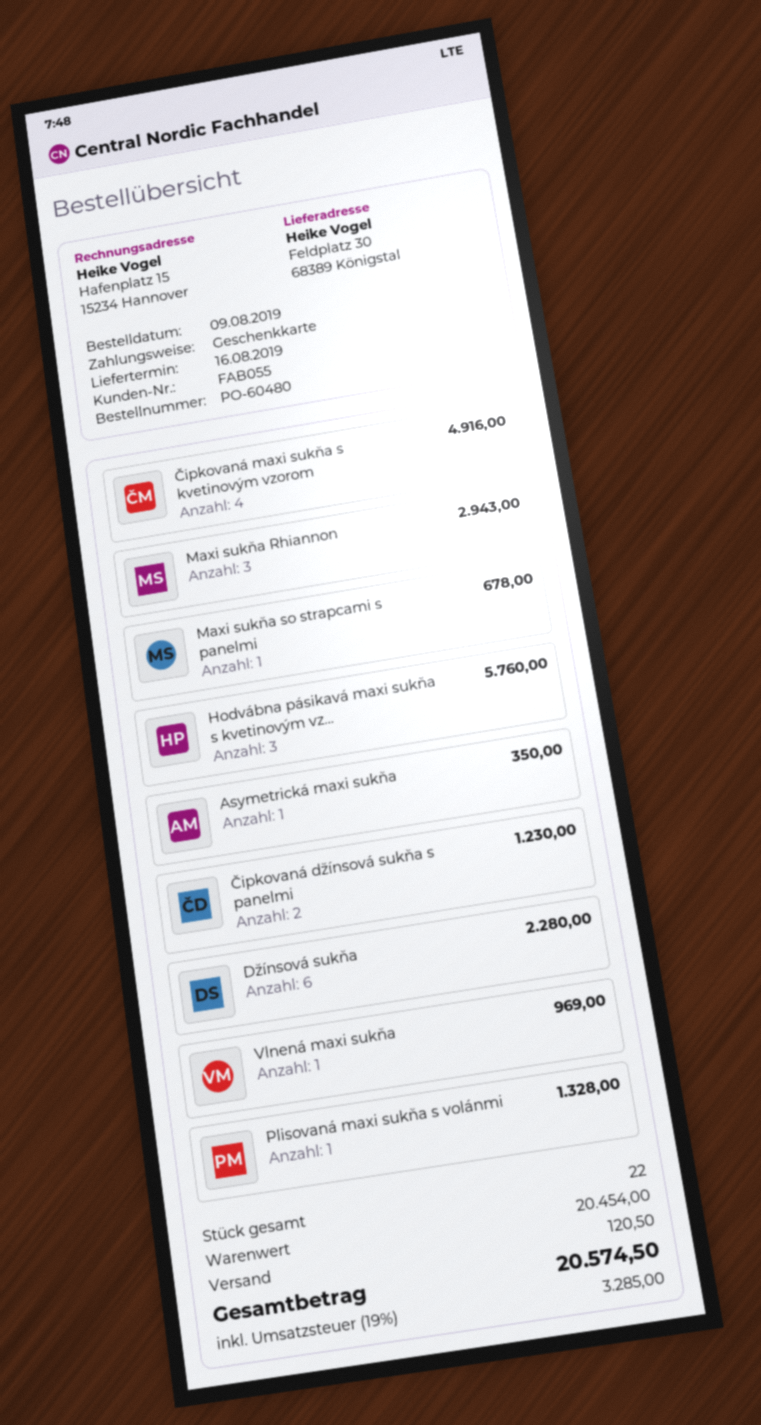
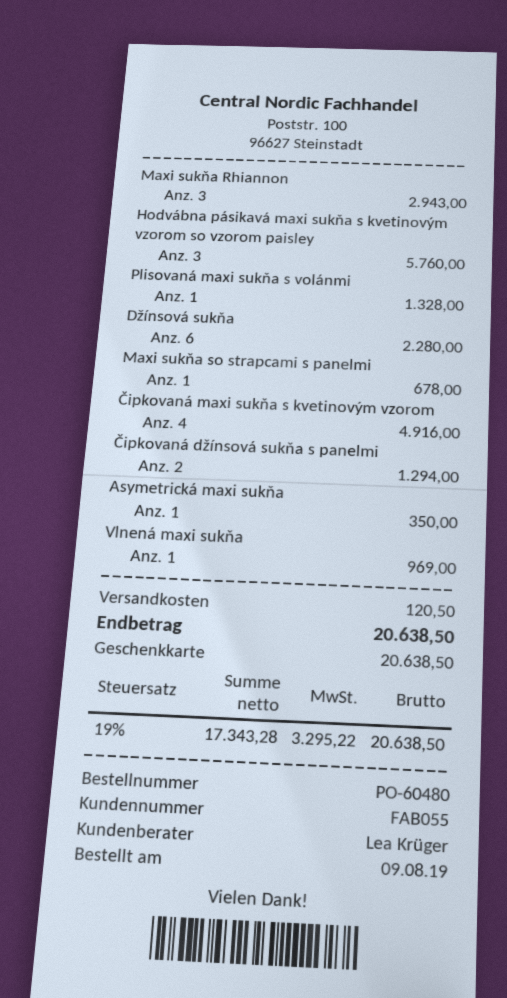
Čipkovaná džínsová sukňa s panelmi: 2 for 1230.00 -> 2 for 1294.00
tax: 19% = 3285.00 -> 19% = 3295.22
total: 20574.50 -> 20638.50

